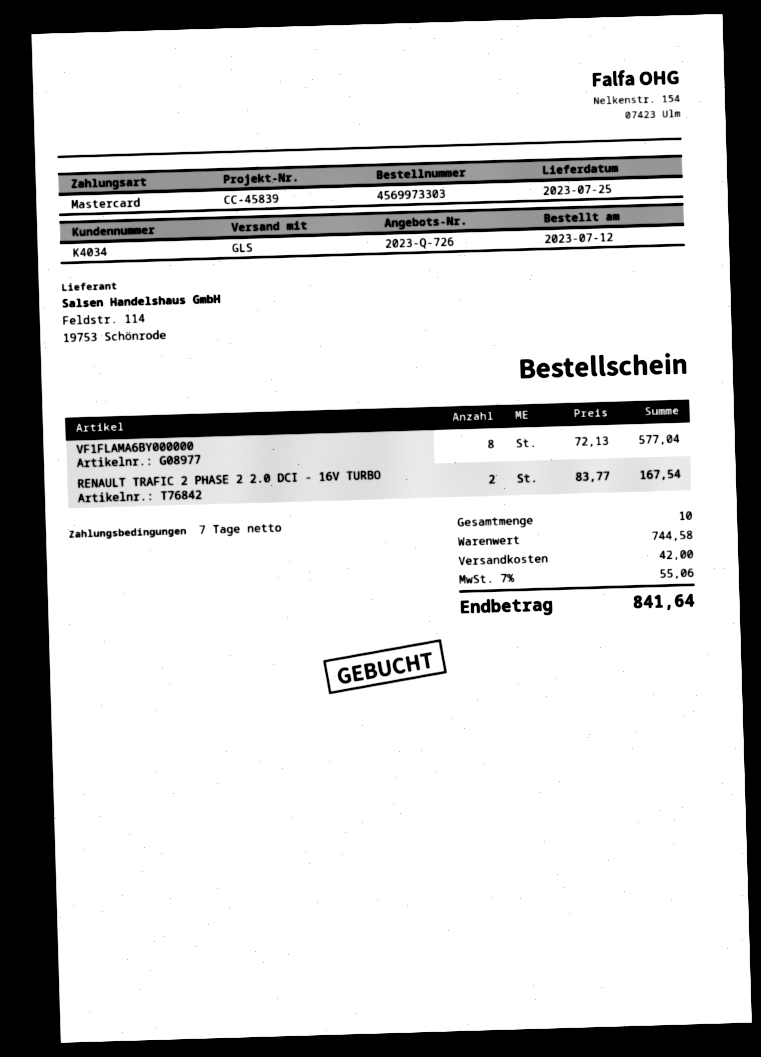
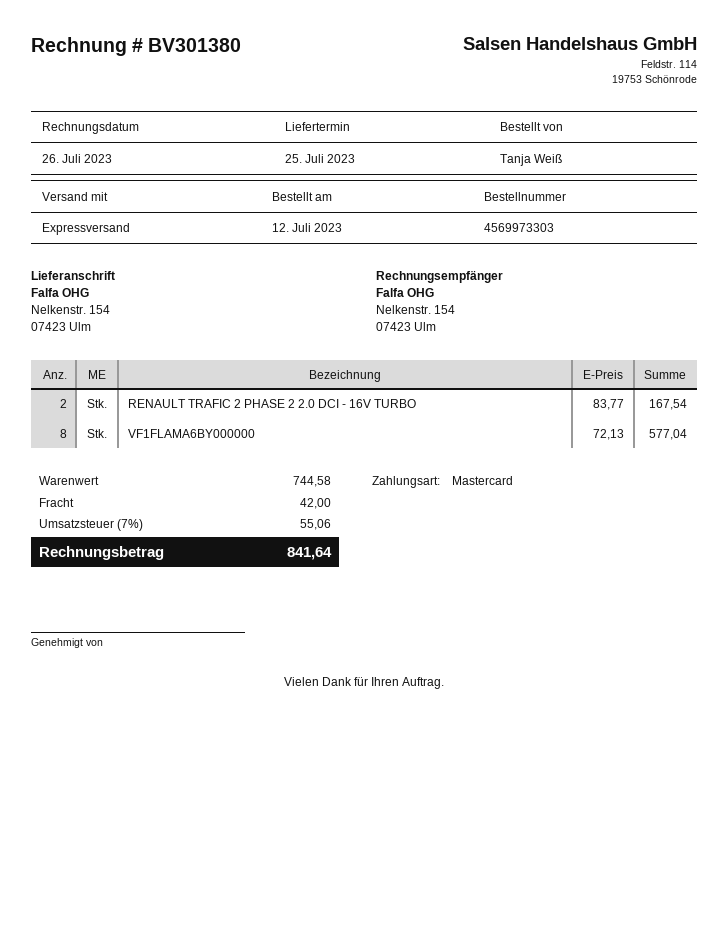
shipping method: GLS -> express

